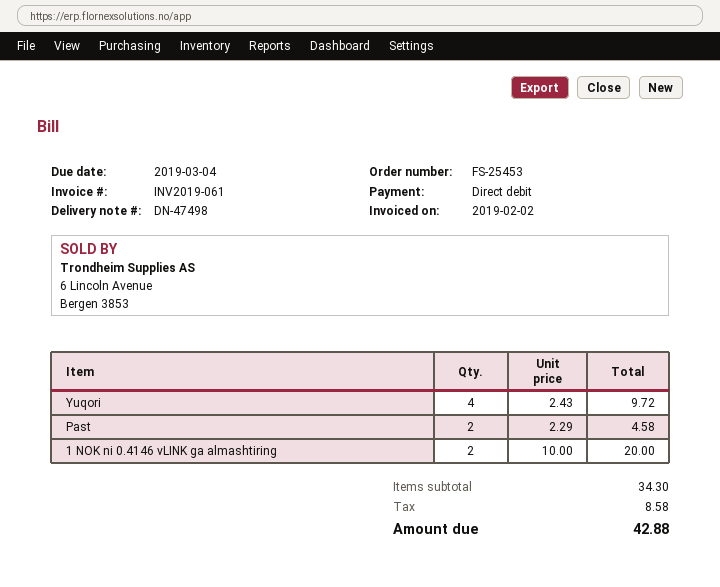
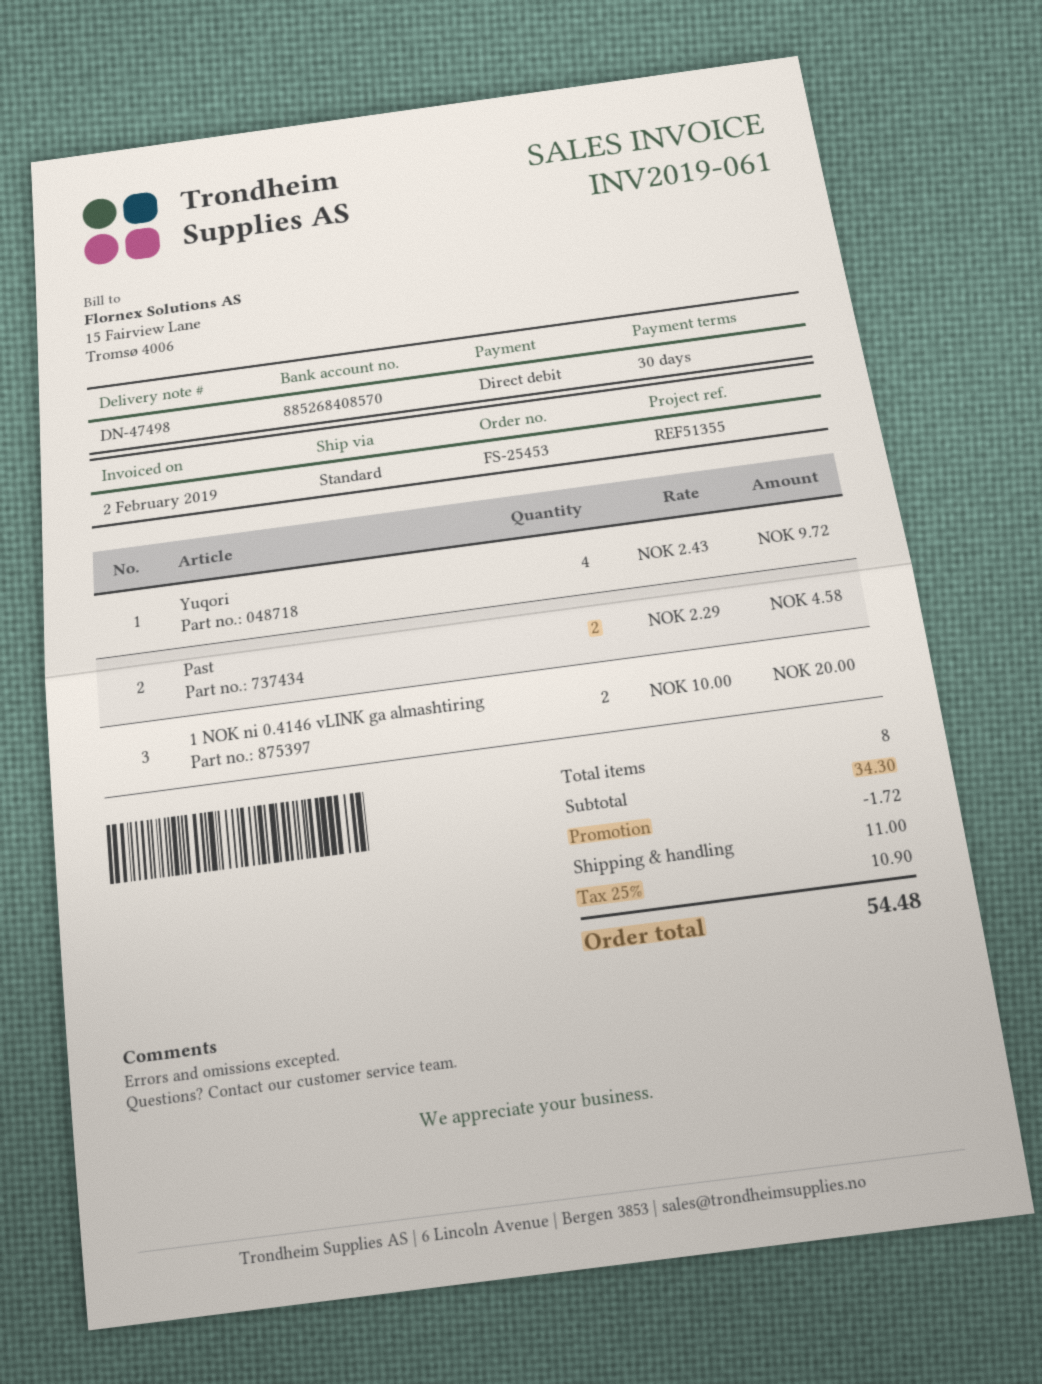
discount: none -> 1.72
shipping: none -> 11.00
tax: 8.58 -> 10.90
total: 42.88 -> 54.48

